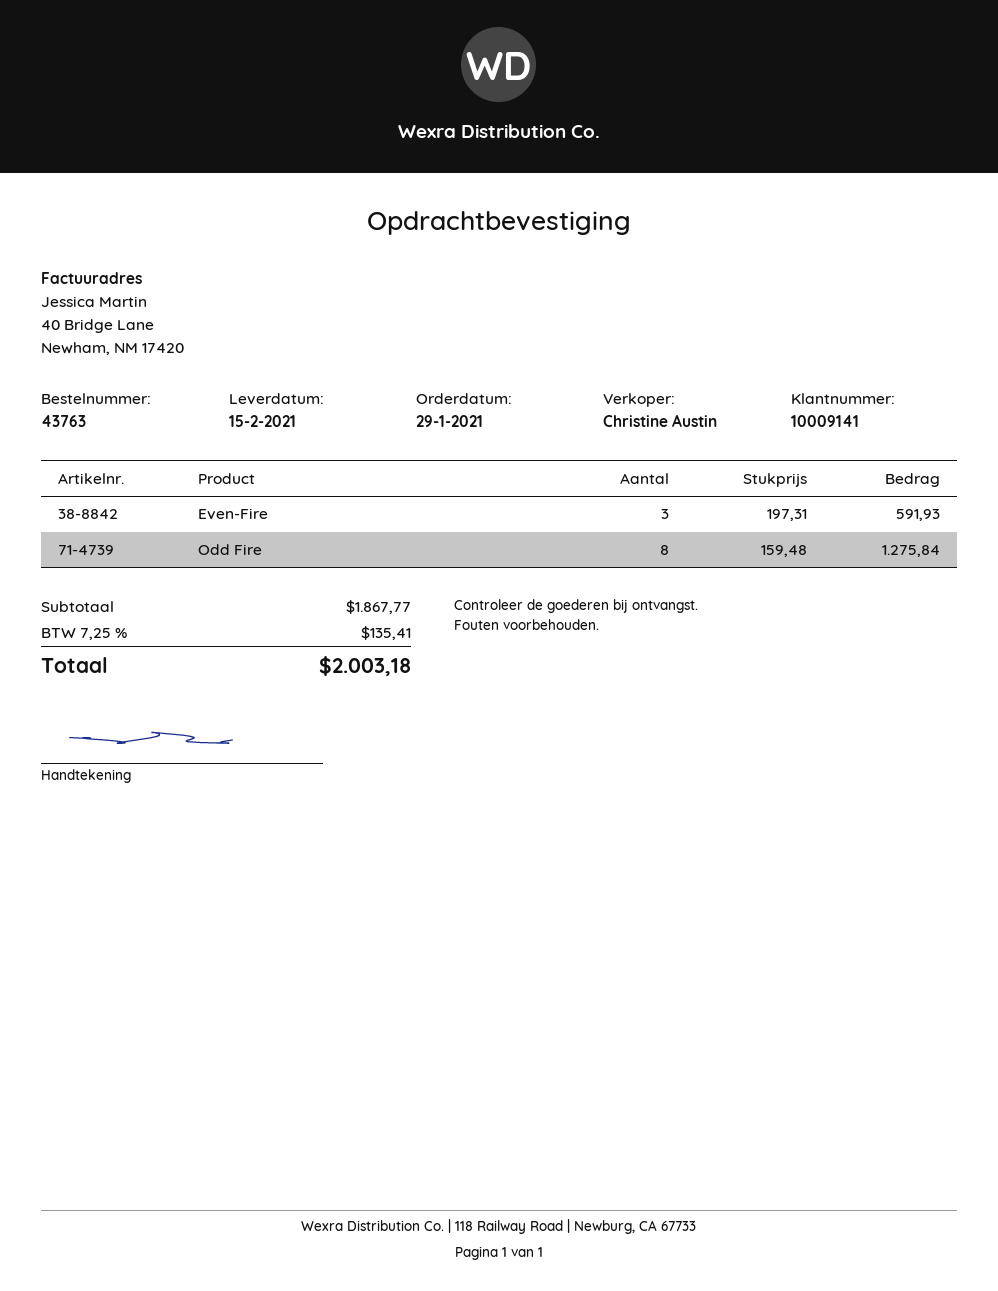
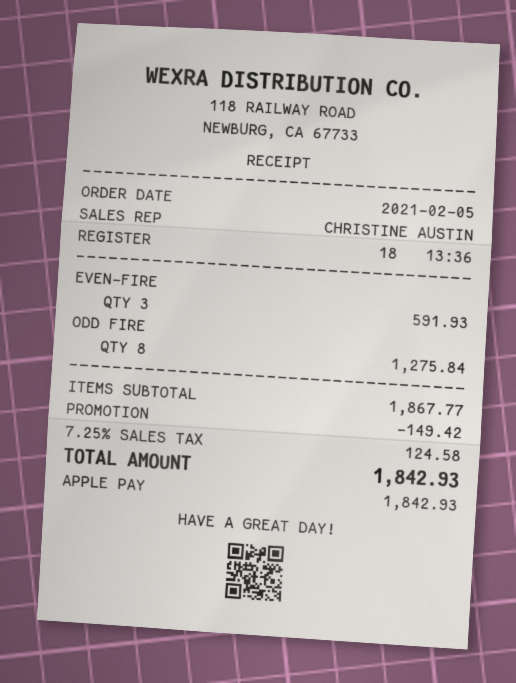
order date: 2021-01-29 -> 2021-02-05
discount: none -> 149.42
tax: 7.25% = 135.41 -> 7.25% = 124.58
total: 2003.18 -> 1842.93

